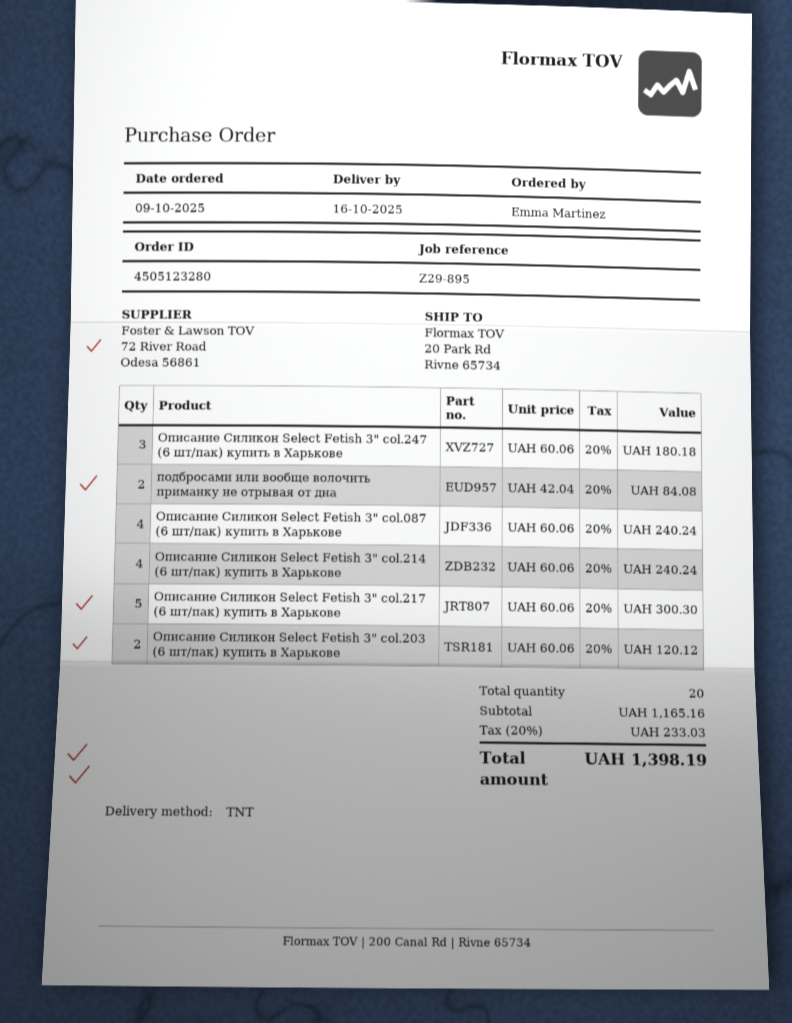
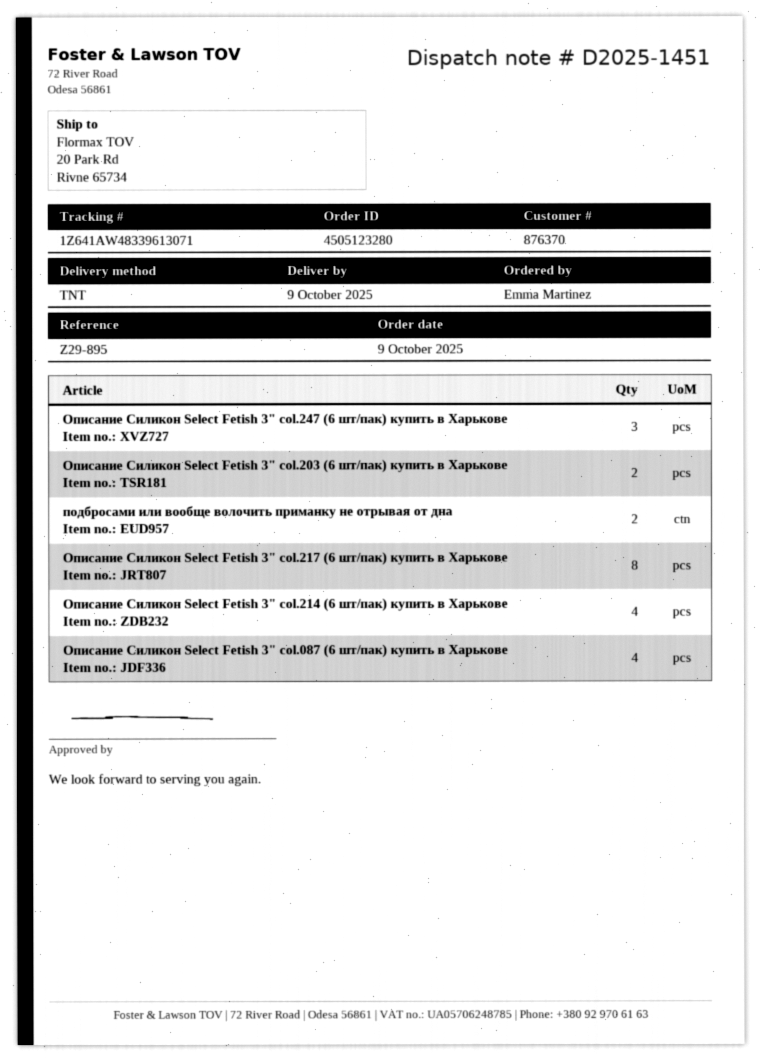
delivery date: 2025-10-16 -> 2025-10-09
Описание Силикон Select Fetish 3" col.217 (6 шт/пак) купить в Харькове: 5 -> 8

